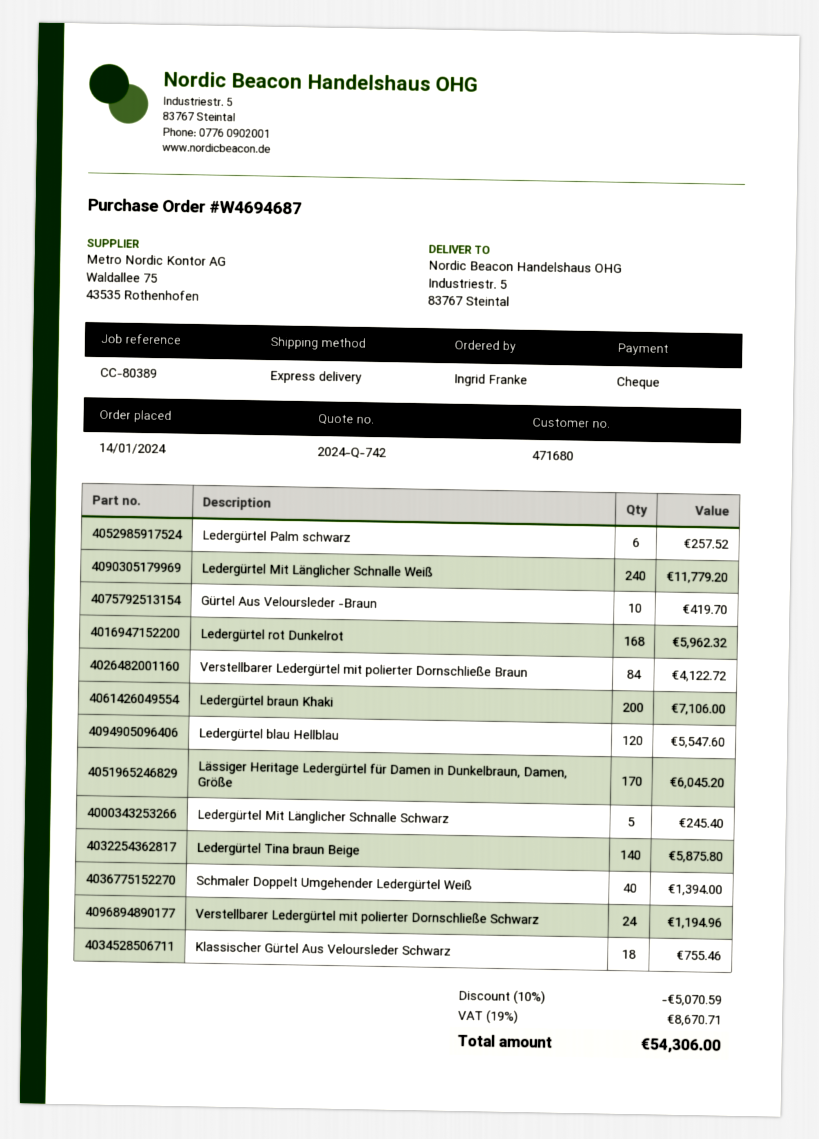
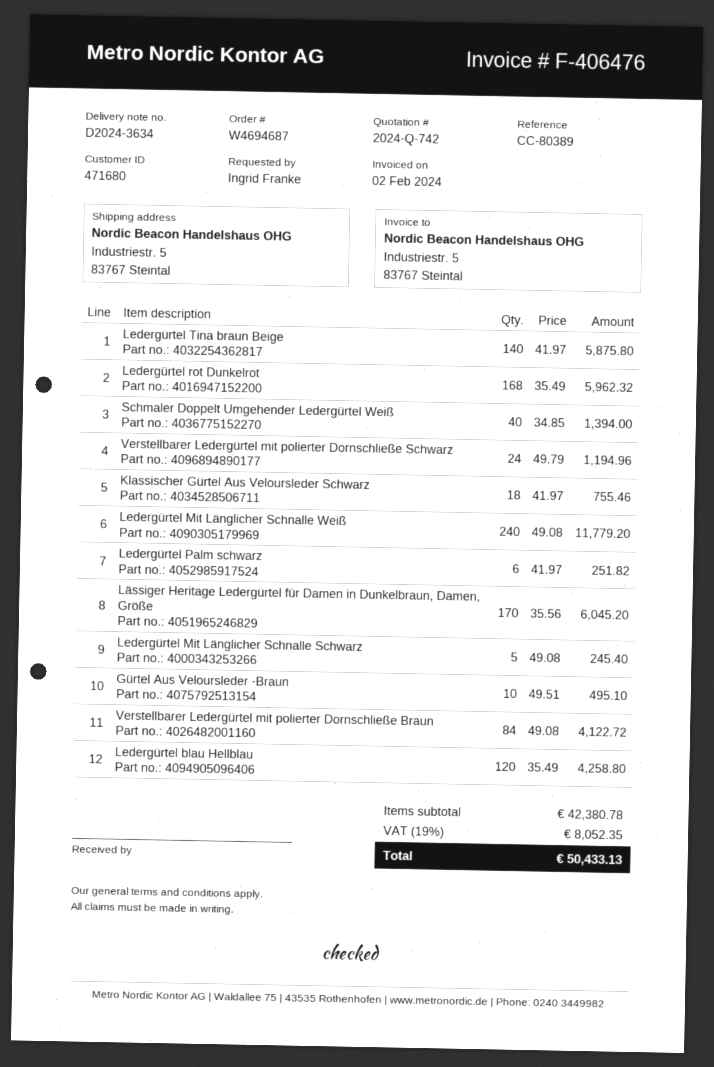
Ledergürtel Palm schwarz: 6 for 257.52 -> 6 for 251.82
Gürtel Aus Veloursleder -Braun: 10 for 419.70 -> 10 for 495.10
Ledergürtel braun Khaki: 200 for 7106.00 -> none
Ledergürtel blau Hellblau: 120 for 5547.60 -> 120 for 4258.80
discount: 10% = 5070.59 -> none
tax: 19% = 8670.71 -> 19% = 8052.35
total: 54306.00 -> 50433.13

